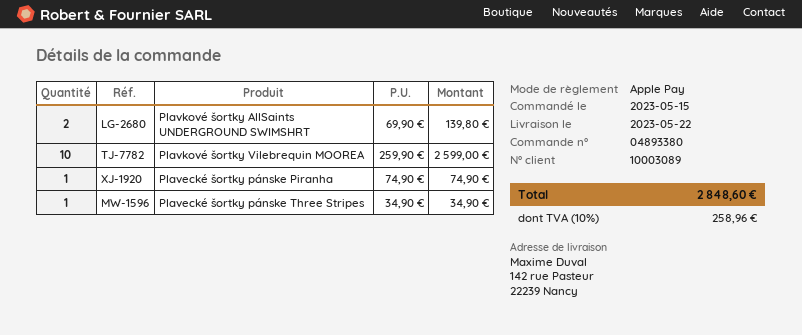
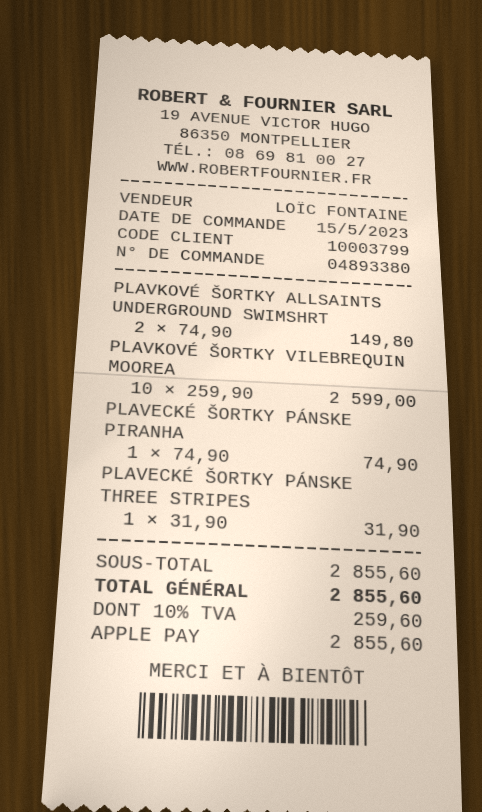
customer number: 10003089 -> 10003799
Plavkové šortky AllSaints UNDERGROUND SWIMSHRT: 2 x 69.90 = 139.80 -> 2 x 74.90 = 149.80
Plavecké šortky pánske Three Stripes: 1 x 34.90 = 34.90 -> 1 x 31.90 = 31.90
tax: 10% = 258.96 -> 10% = 259.60
total: 2848.60 -> 2855.60

